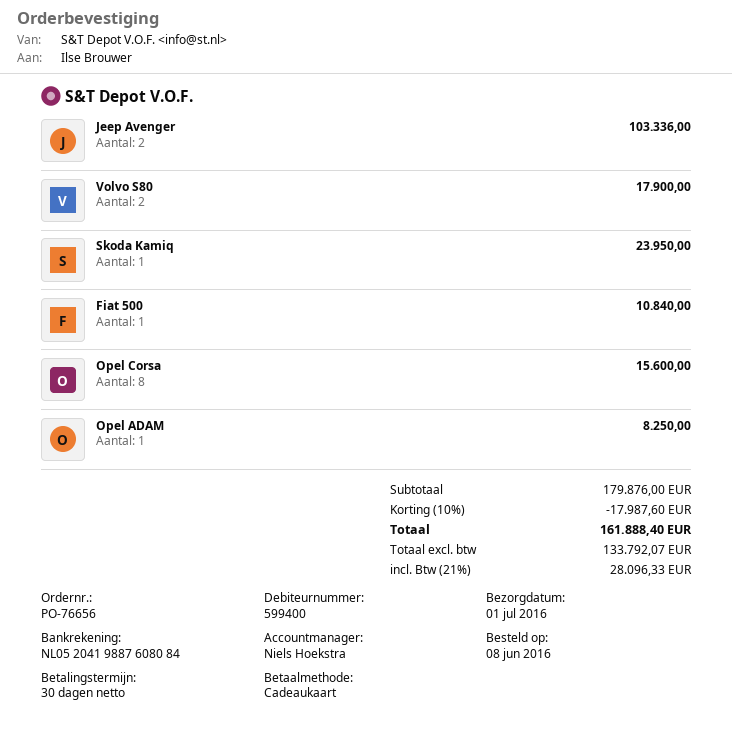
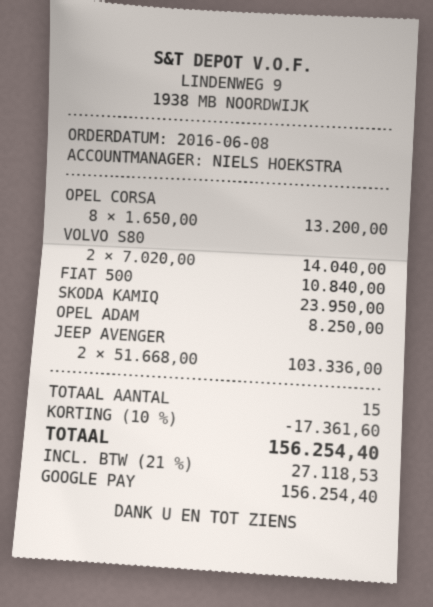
payment method: gift card -> Google Pay
Volvo S80: 2 for 17900.00 -> 2 for 14040.00
Opel Corsa: 8 for 15600.00 -> 8 for 13200.00
discount: 10% = 17987.60 -> 10% = 17361.60
tax: 21% = 28096.33 -> 21% = 27118.53
total: 161888.40 -> 156254.40

